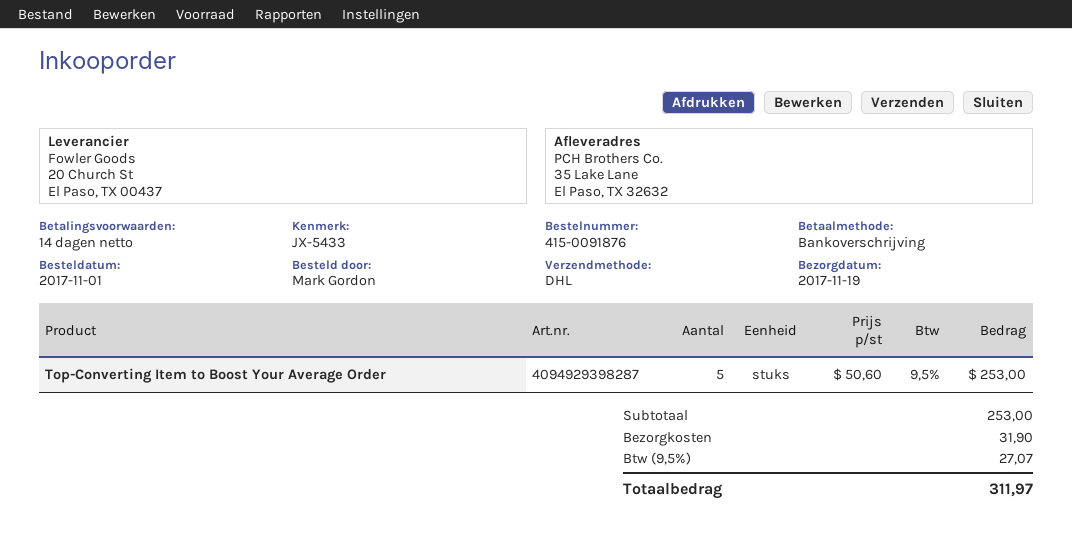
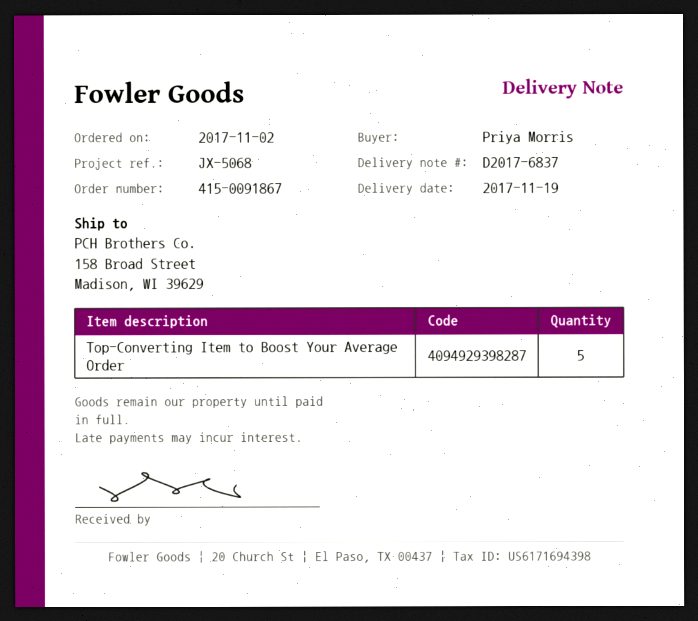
order number: 415-0091876 -> 415-0091867
order date: 2017-11-01 -> 2017-11-02
reference: JX-5433 -> JX-5068
ordered by: Mark Gordon -> Priya Morris
ship to: 35 Lake Lane, El Paso, TX 32632 -> 158 Broad Street, Madison, WI 39629

